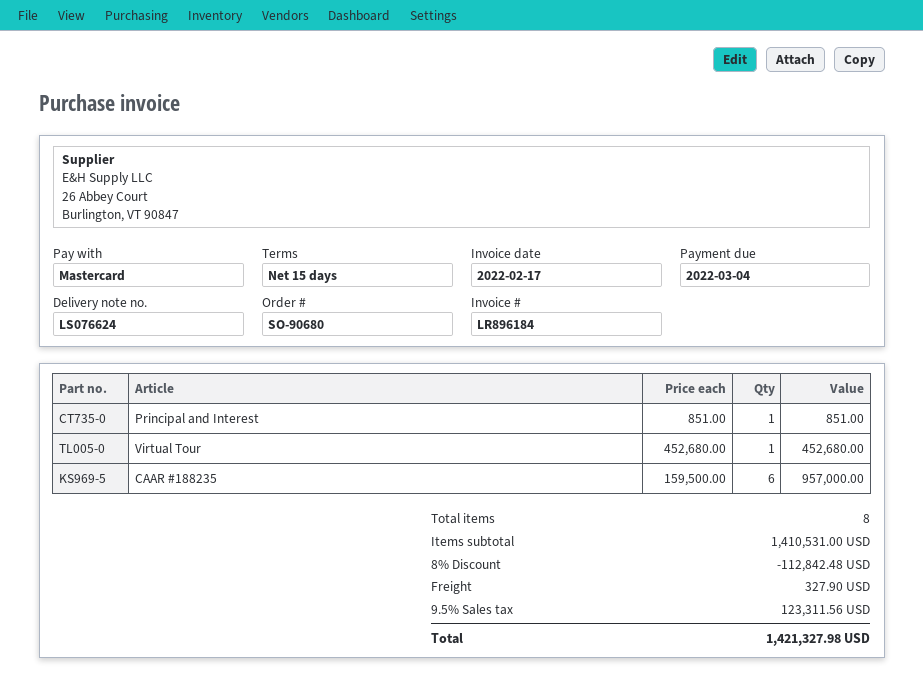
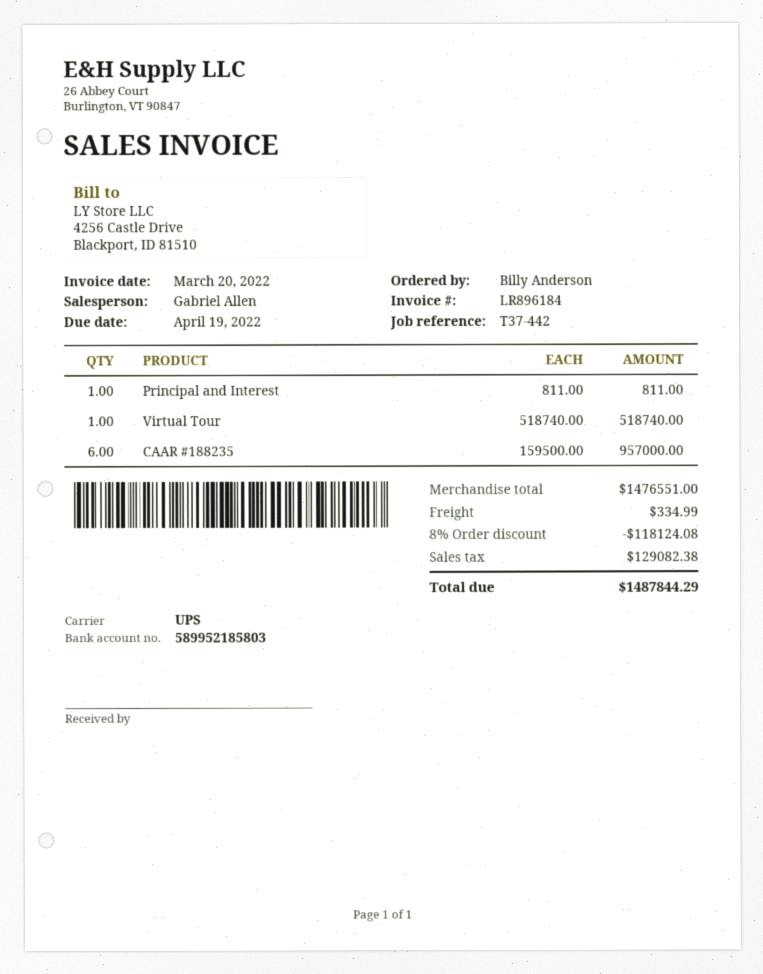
invoice date: 2022-02-17 -> 2022-03-20
due date: 2022-03-04 -> 2022-04-19
Principal and Interest: 1 x 851.00 = 851.00 -> 1 x 811.00 = 811.00
Virtual Tour: 1 x 452680.00 = 452680.00 -> 1 x 518740.00 = 518740.00
subtotal: 1410531.00 -> 1476551.00
discount: 8% = 112842.48 -> 8% = 118124.08
shipping: 327.90 -> 334.99
tax: 123311.56 -> 129082.38
total: 1421327.98 -> 1487844.29

